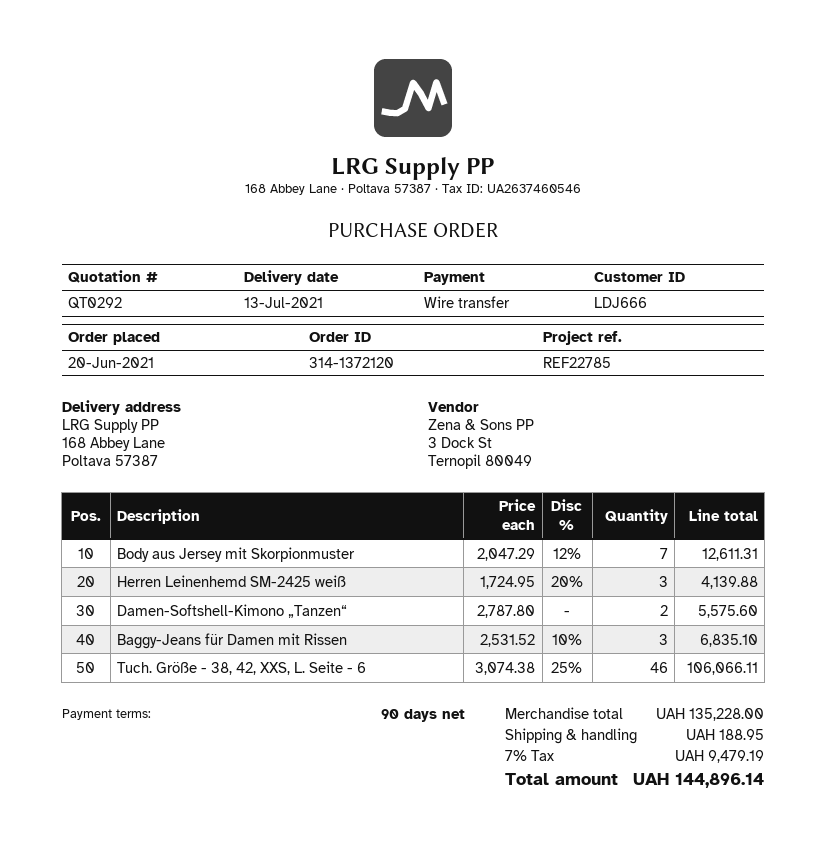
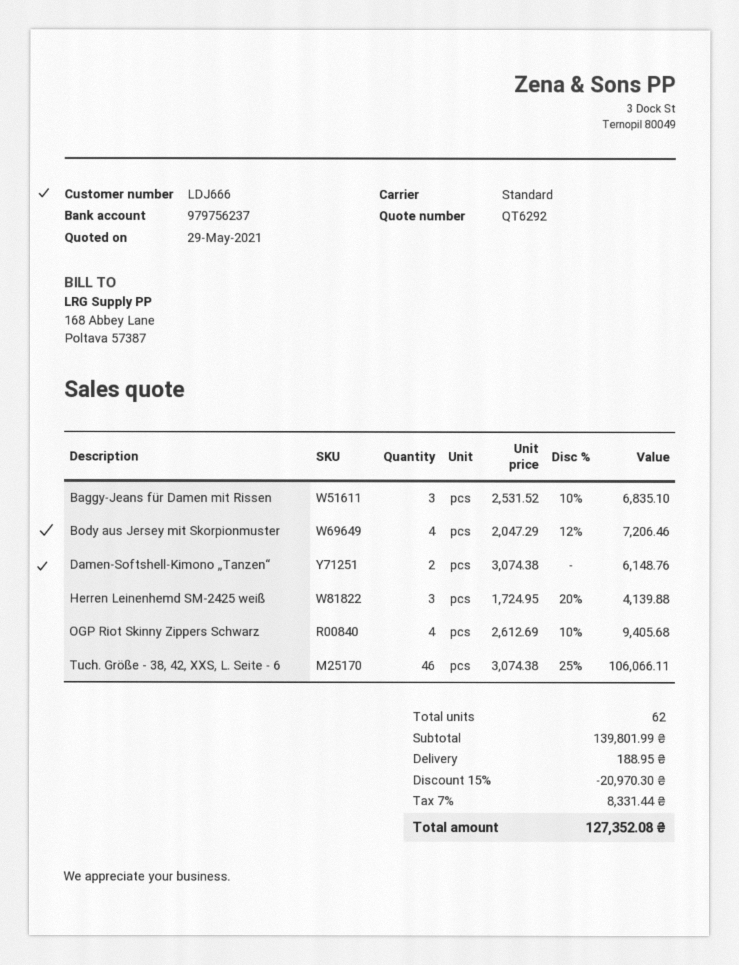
quote number: QT0292 -> QT6292
Body aus Jersey mit Skorpionmuster: 7 x 2047.29 - 12% = 12611.31 -> 4 x 2047.29 - 12% = 7206.46
Damen-Softshell-Kimono „Tanzen“: 2 x 2787.80 = 5575.60 -> 2 x 3074.38 = 6148.76
OGP Riot Skinny Zippers Schwarz: none -> 4 x 2612.69 - 10% = 9405.68
subtotal: 135228.00 -> 139801.99
discount: none -> 15% = 20970.30
tax: 7% = 9479.19 -> 7% = 8331.44
total: 144896.14 -> 127352.08

